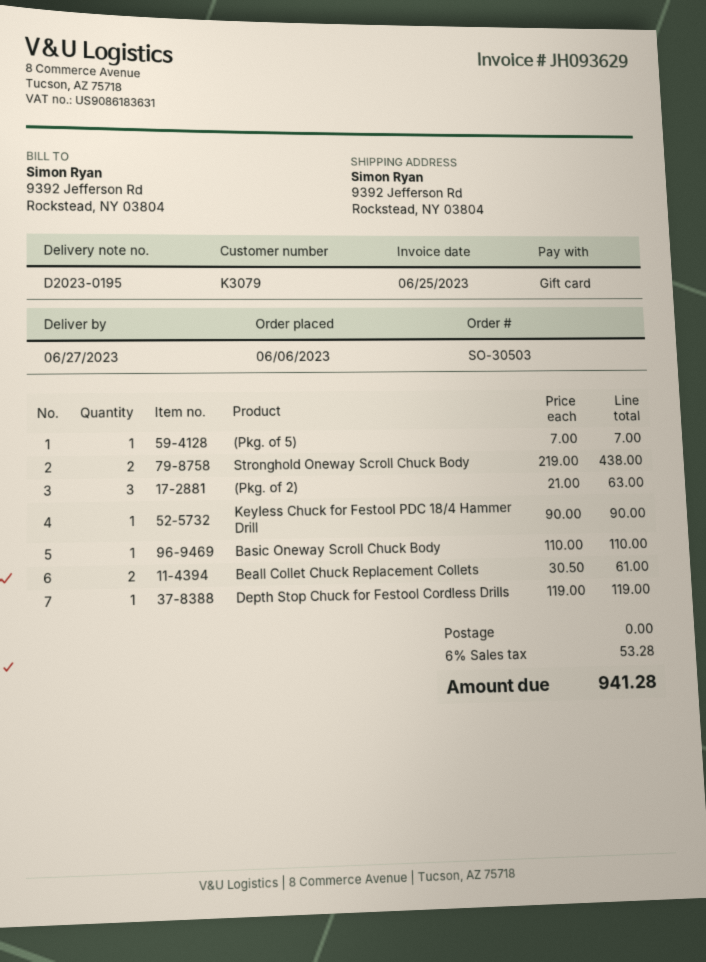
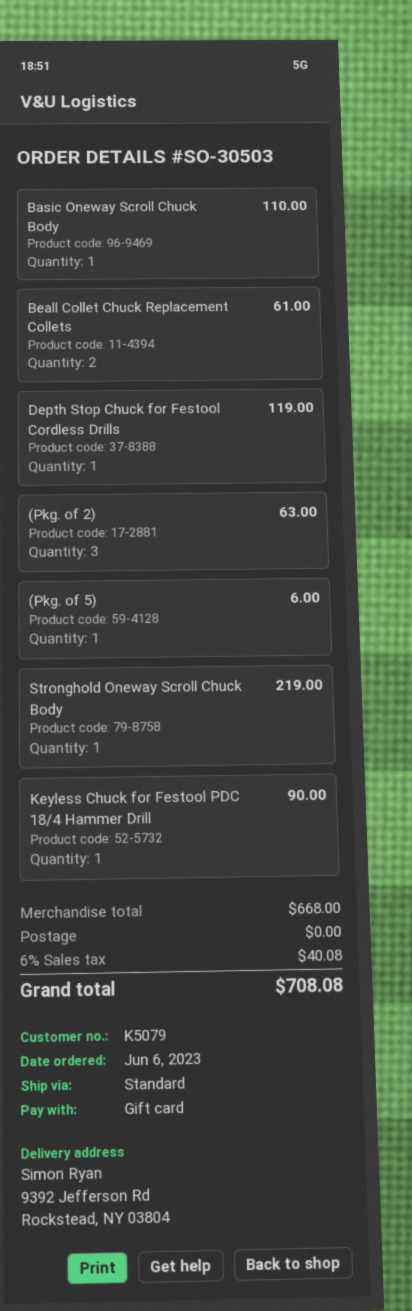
customer number: K3079 -> K5079
(Pkg. of 5): 1 for 7.00 -> 1 for 6.00
Stronghold Oneway Scroll Chuck Body: 2 for 438.00 -> 1 for 219.00
tax: 6% = 53.28 -> 6% = 40.08
total: 941.28 -> 708.08

